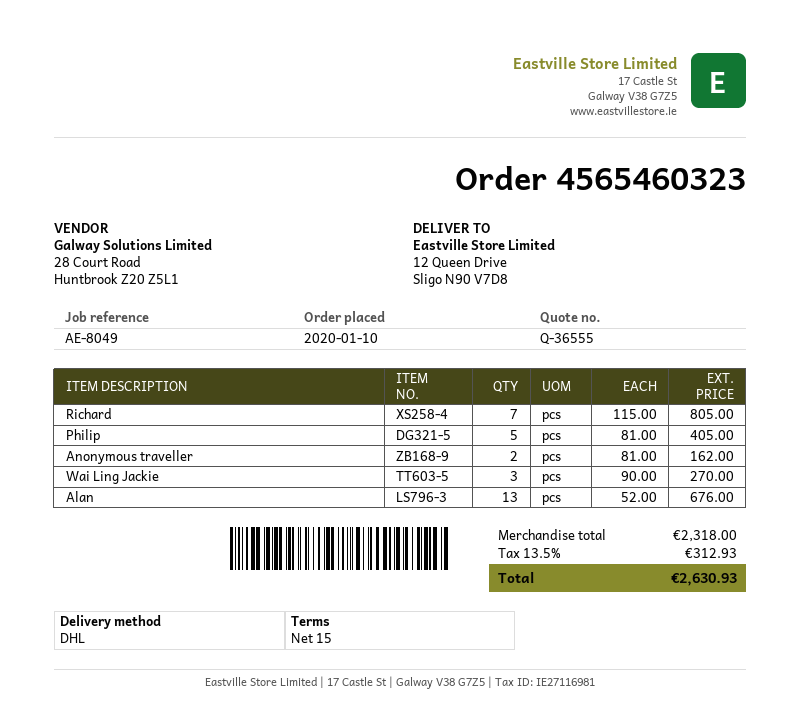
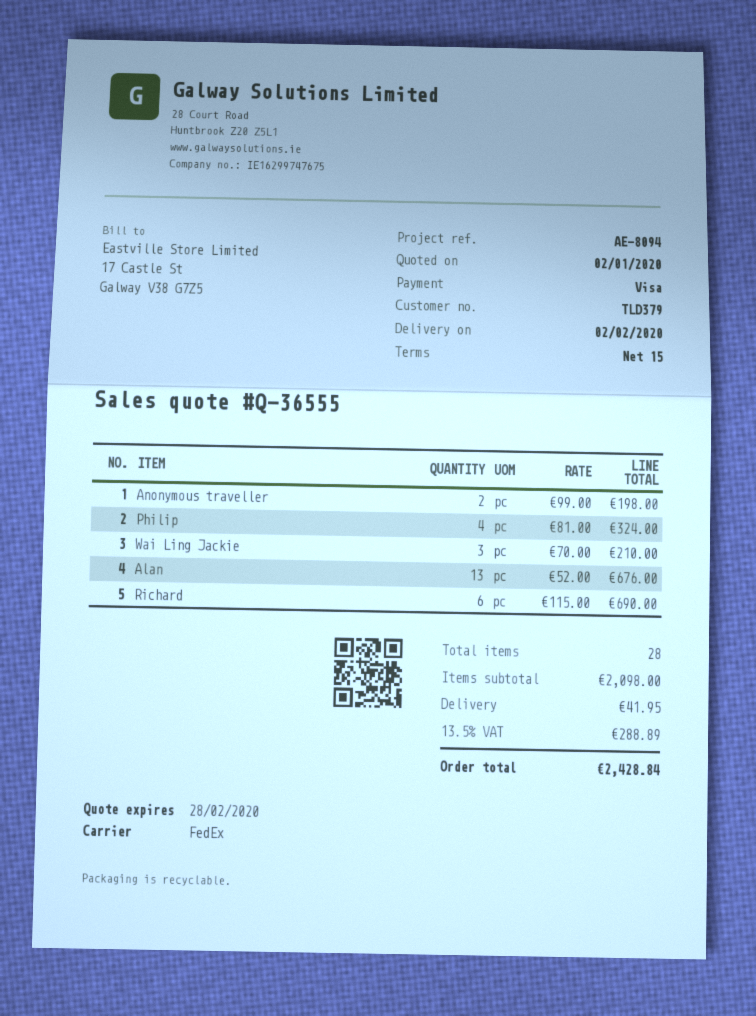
reference: AE-8049 -> AE-8094
shipping method: DHL -> FedEx
Richard: 7 x 115.00 = 805.00 -> 6 x 115.00 = 690.00
Philip: 5 x 81.00 = 405.00 -> 4 x 81.00 = 324.00
Anonymous traveller: 2 x 81.00 = 162.00 -> 2 x 99.00 = 198.00
Wai Ling Jackie: 3 x 90.00 = 270.00 -> 3 x 70.00 = 210.00
subtotal: 2318.00 -> 2098.00
shipping: none -> 41.95
tax: 13.5% = 312.93 -> 13.5% = 288.89
total: 2630.93 -> 2428.84

